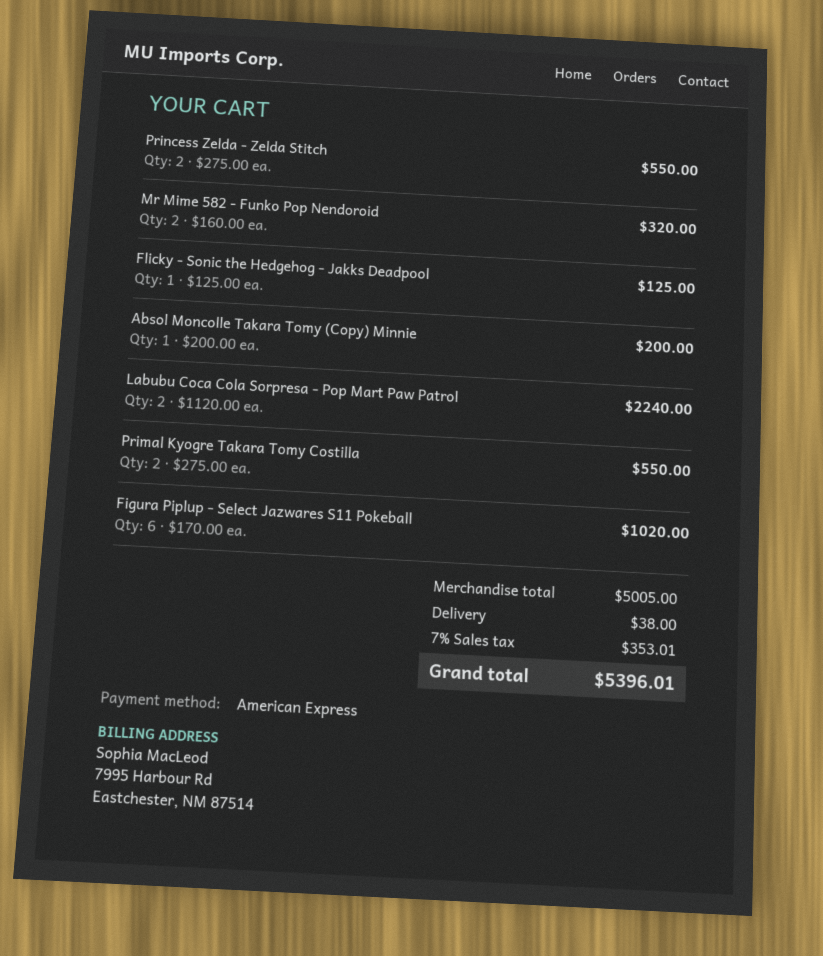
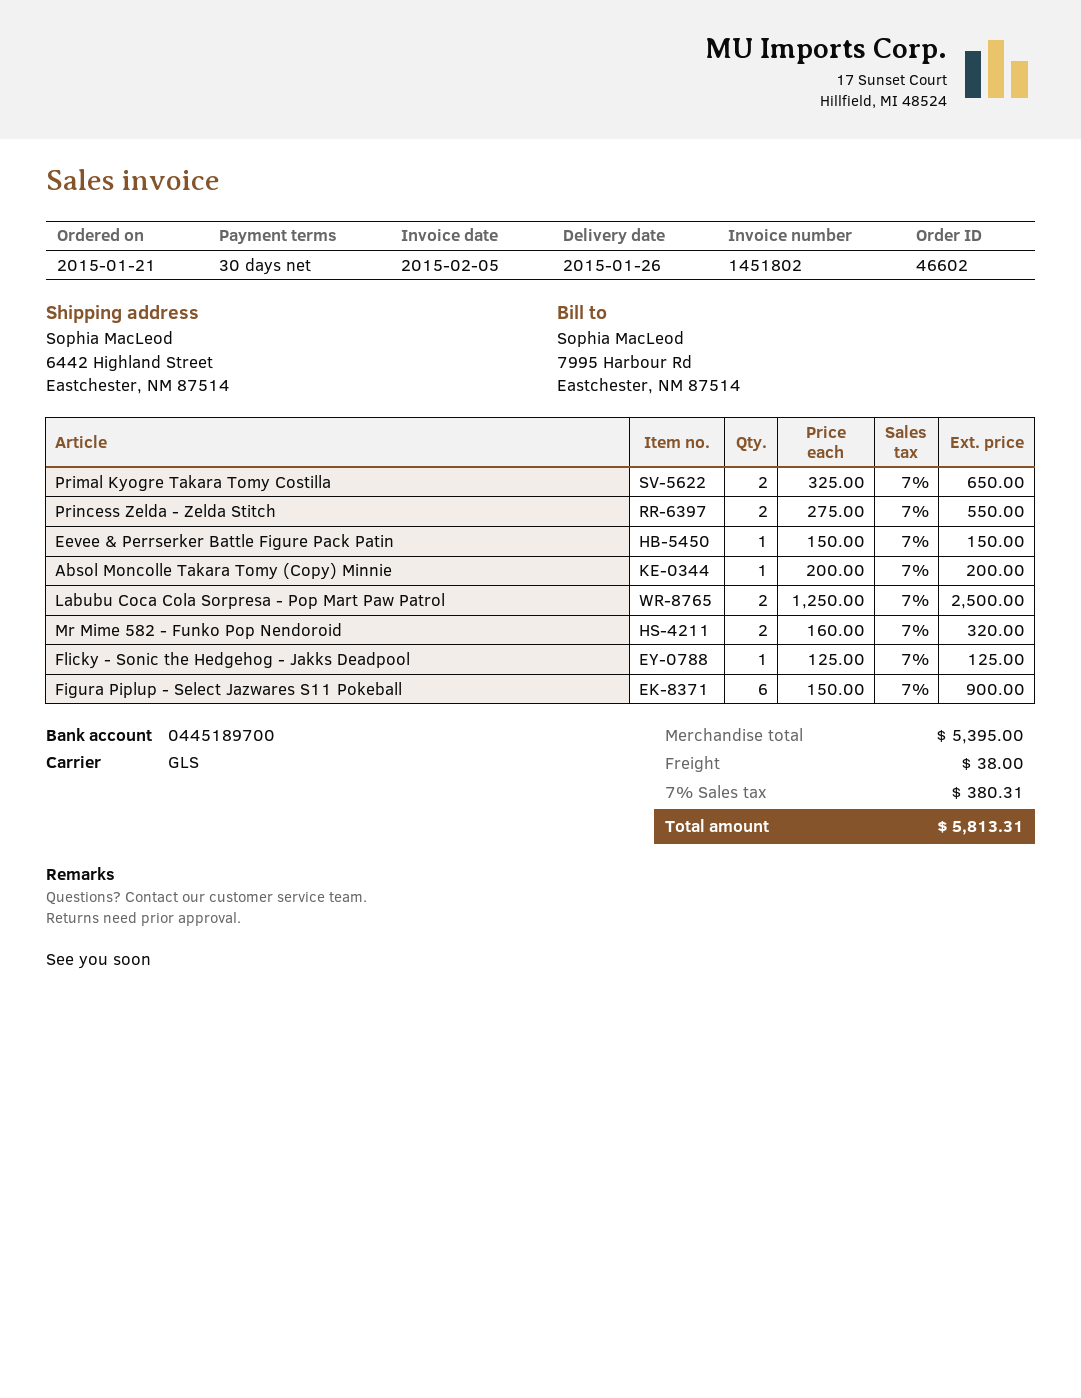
Labubu Coca Cola Sorpresa - Pop Mart Paw Patrol: 2 x 1120.00 = 2240.00 -> 2 x 1250.00 = 2500.00
Primal Kyogre Takara Tomy Costilla: 2 x 275.00 = 550.00 -> 2 x 325.00 = 650.00
Figura Piplup - Select Jazwares S11 Pokeball: 6 x 170.00 = 1020.00 -> 6 x 150.00 = 900.00
Eevee & Perrserker Battle Figure Pack Patin: none -> 1 x 150.00 = 150.00
subtotal: 5005.00 -> 5395.00
tax: 7% = 353.01 -> 7% = 380.31
total: 5396.01 -> 5813.31

